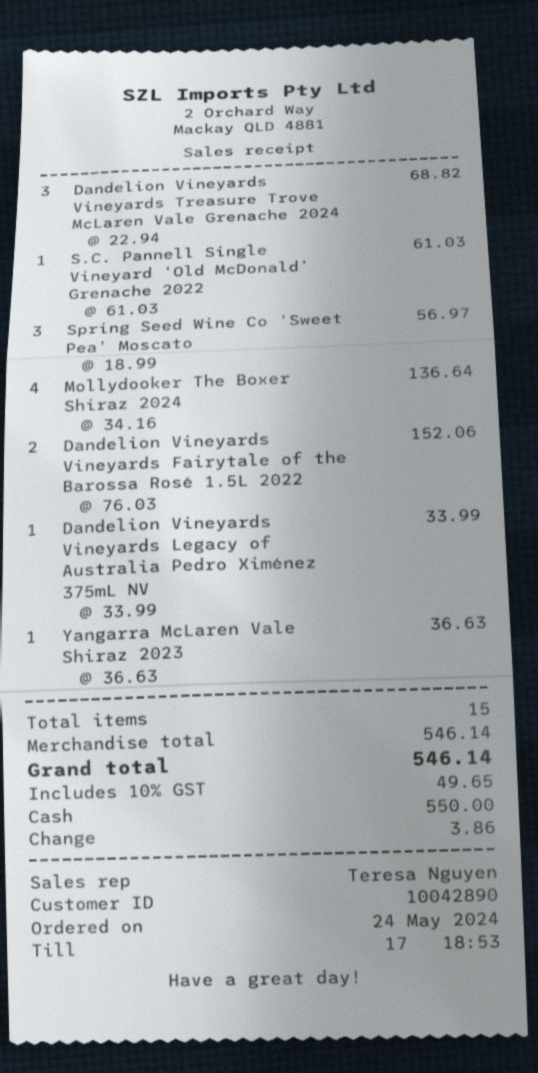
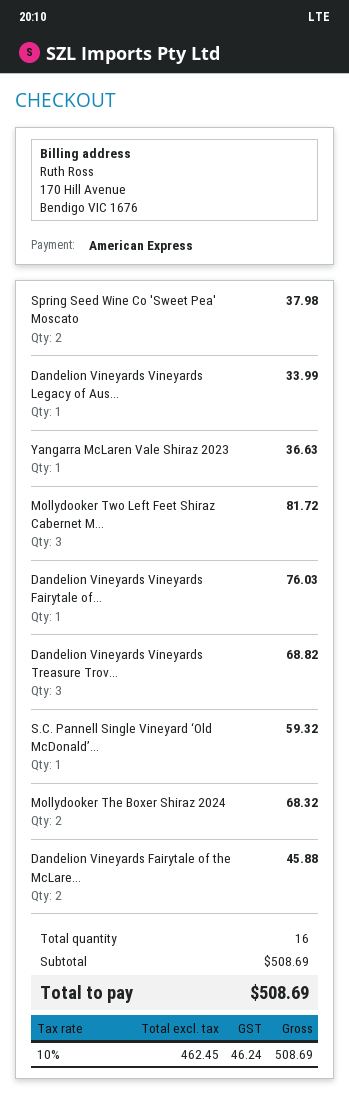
payment method: cash -> American Express
S.C. Pannell Single Vineyard ‘Old McDonald’ Grenache 2022: 1 for 61.03 -> 1 for 59.32
Spring Seed Wine Co 'Sweet Pea' Moscato: 3 for 56.97 -> 2 for 37.98
Mollydooker The Boxer Shiraz 2024: 4 for 136.64 -> 2 for 68.32
Dandelion Vineyards Vineyards Fairytale of the Barossa Rosé 1.5L 2022: 2 for 152.06 -> 1 for 76.03
Mollydooker Two Left Feet Shiraz Cabernet M...: none -> 3 for 81.72
Dandelion Vineyards Fairytale of the McLare...: none -> 2 for 45.88
total quantity: 15 -> 16
subtotal: 546.14 -> 508.69
tax: 10% = 49.65 -> 10% = 46.24
total: 546.14 -> 508.69

